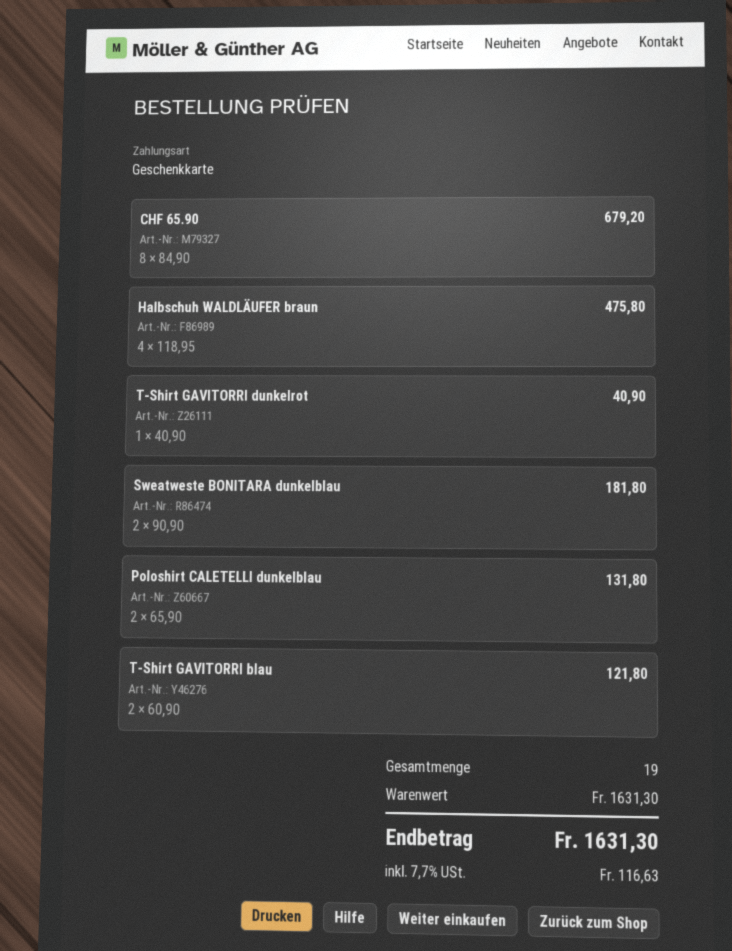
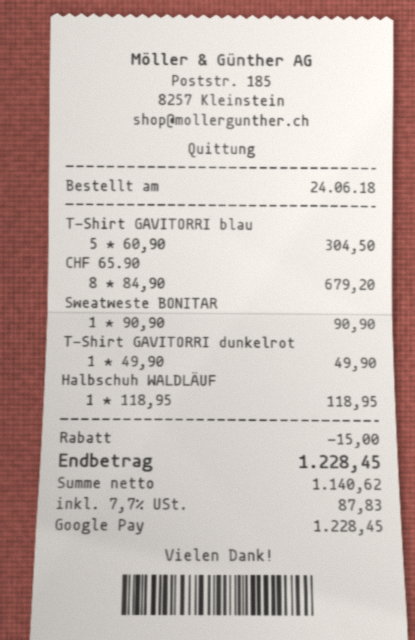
payment method: gift card -> Google Pay
Halbschuh WALDLÄUFER braun: 4 x 118.95 = 475.80 -> 1 x 118.95 = 118.95
T-Shirt GAVITORRI dunkelrot: 1 x 40.90 = 40.90 -> 1 x 49.90 = 49.90
Sweatweste BONITARA dunkelblau: 2 x 90.90 = 181.80 -> 1 x 90.90 = 90.90
Poloshirt CALETELLI dunkelblau: 2 x 65.90 = 131.80 -> none
T-Shirt GAVITORRI blau: 2 x 60.90 = 121.80 -> 5 x 60.90 = 304.50
discount: none -> 15.00
tax: 7.7% = 116.63 -> 7.7% = 87.83
total: 1631.30 -> 1228.45

